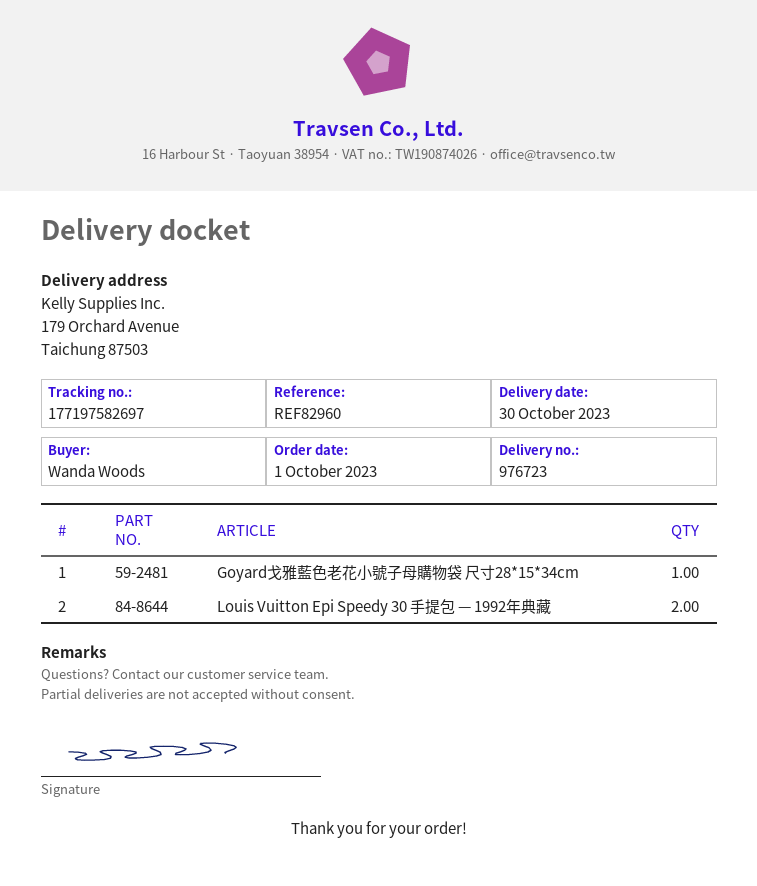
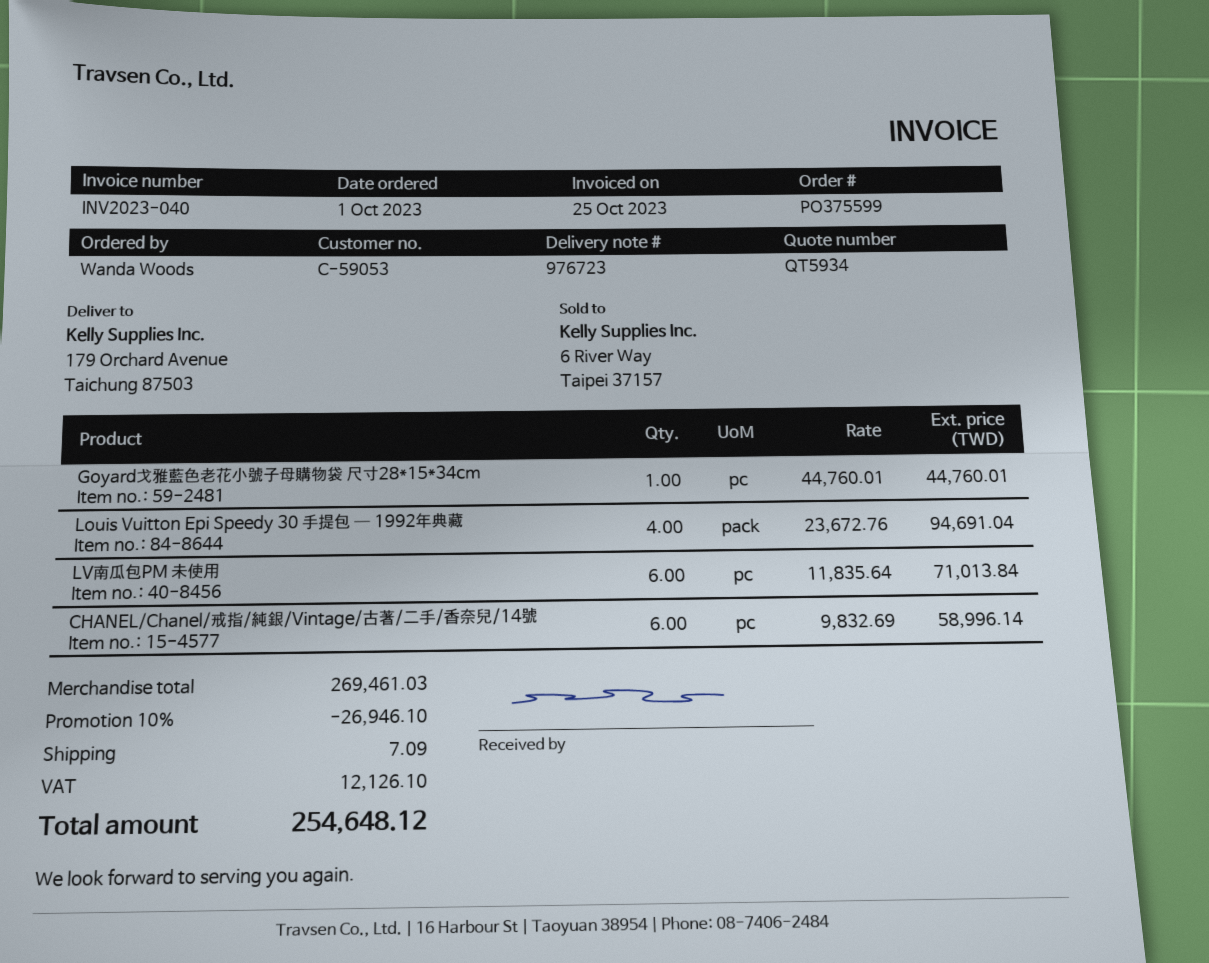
Louis Vuitton Epi Speedy 30 手提包 — 1992年典藏: 2 -> 4
LV南瓜包PM 未使用: none -> 6
CHANEL/Chanel/戒指/純銀/Vintage/古著/二手/香奈兒/14號: none -> 6

